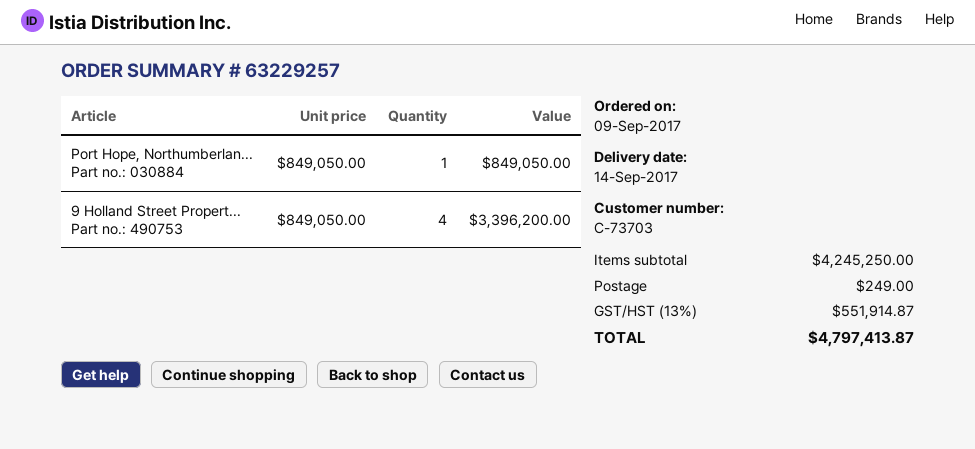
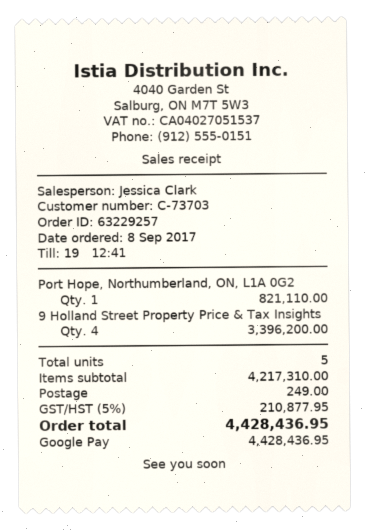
order date: 2017-09-09 -> 2017-09-08
Port Hope, Northumberlan...: 1 for 849050.00 -> 1 for 821110.00
subtotal: 4245250.00 -> 4217310.00
tax: 13% = 551914.87 -> 5% = 210877.95
total: 4797413.87 -> 4428436.95

